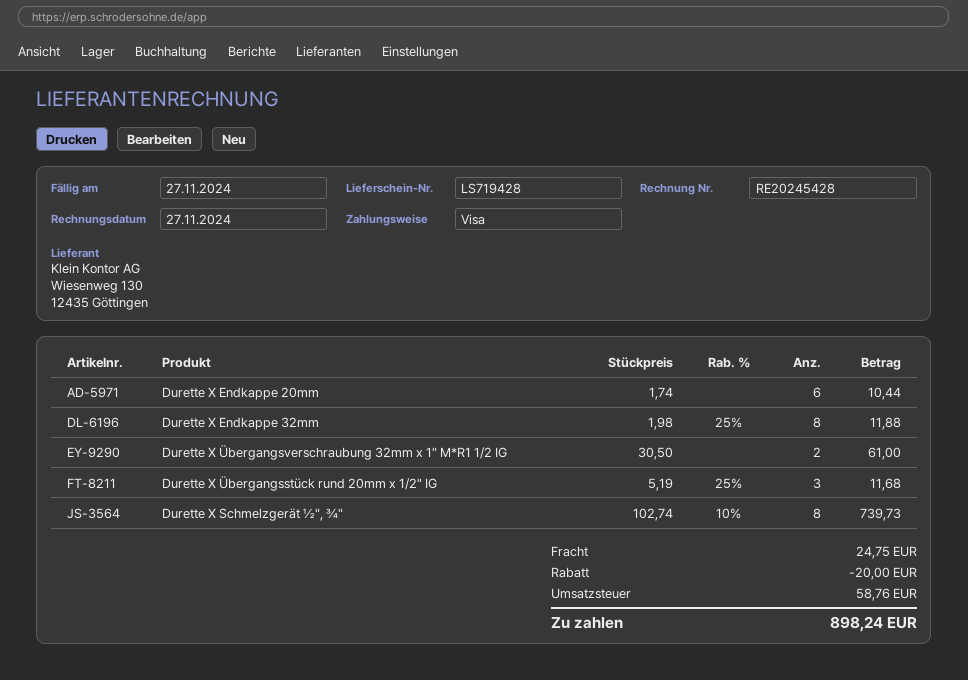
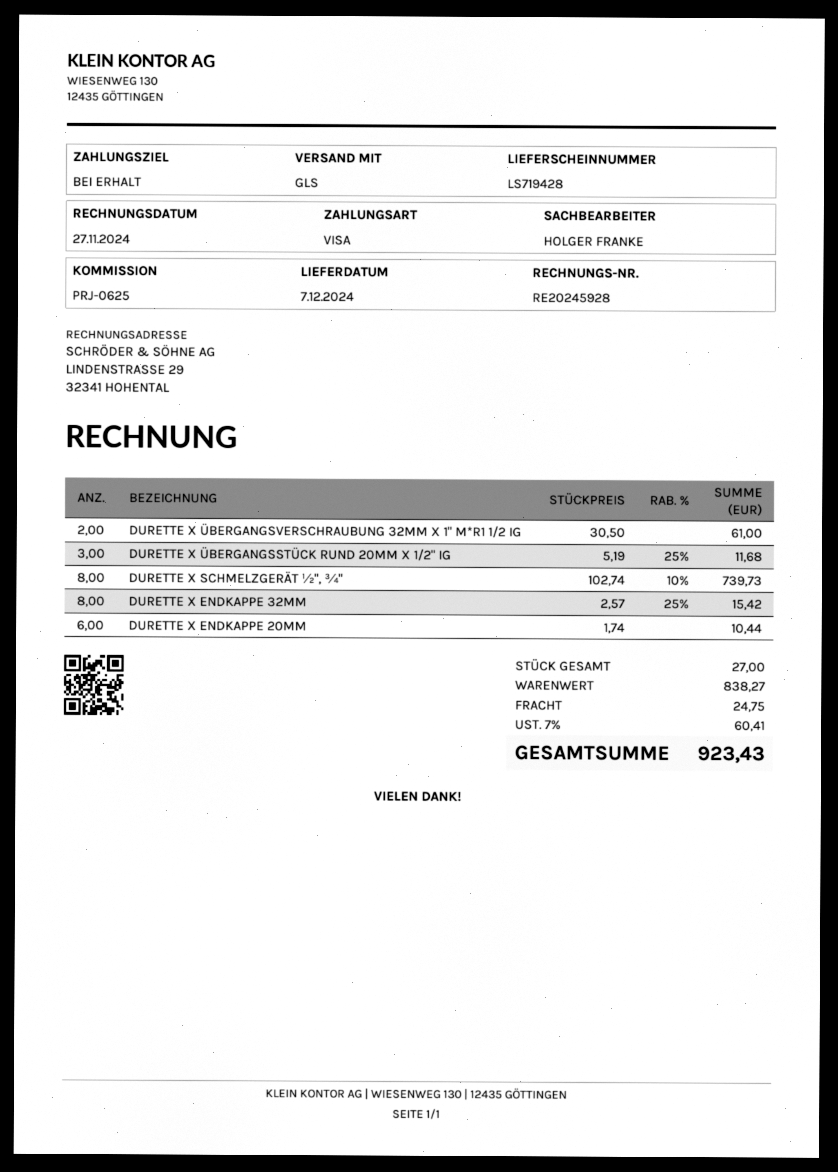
invoice number: RE20245428 -> RE20245928
Durette X Endkappe 32mm: 8 x 1.98 - 25% = 11.88 -> 8 x 2.57 - 25% = 15.42
discount: 20.00 -> none
tax: 58.76 -> 60.41
total: 898.24 -> 923.43

